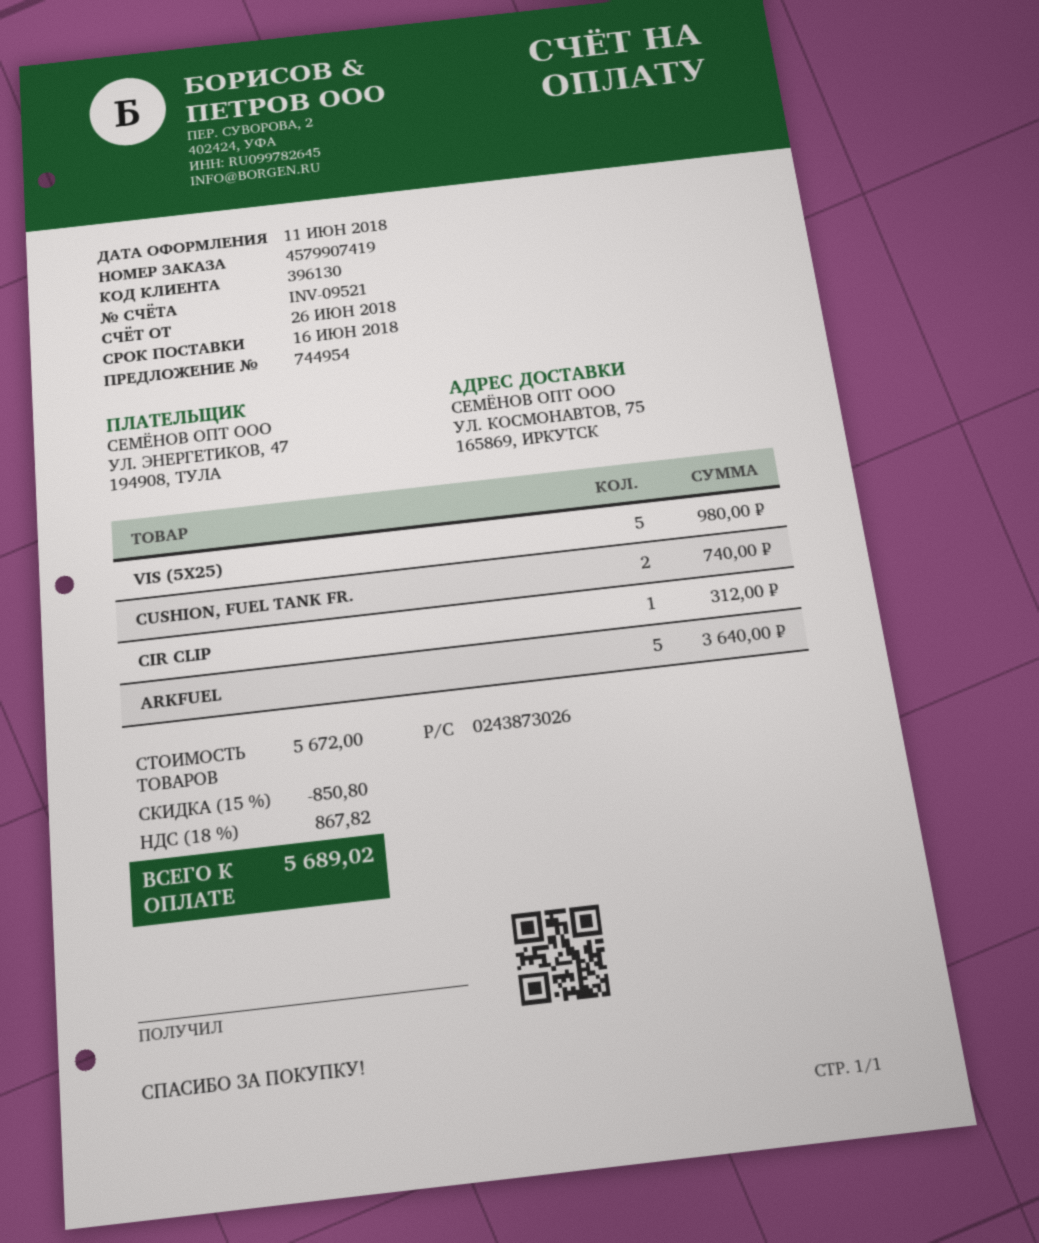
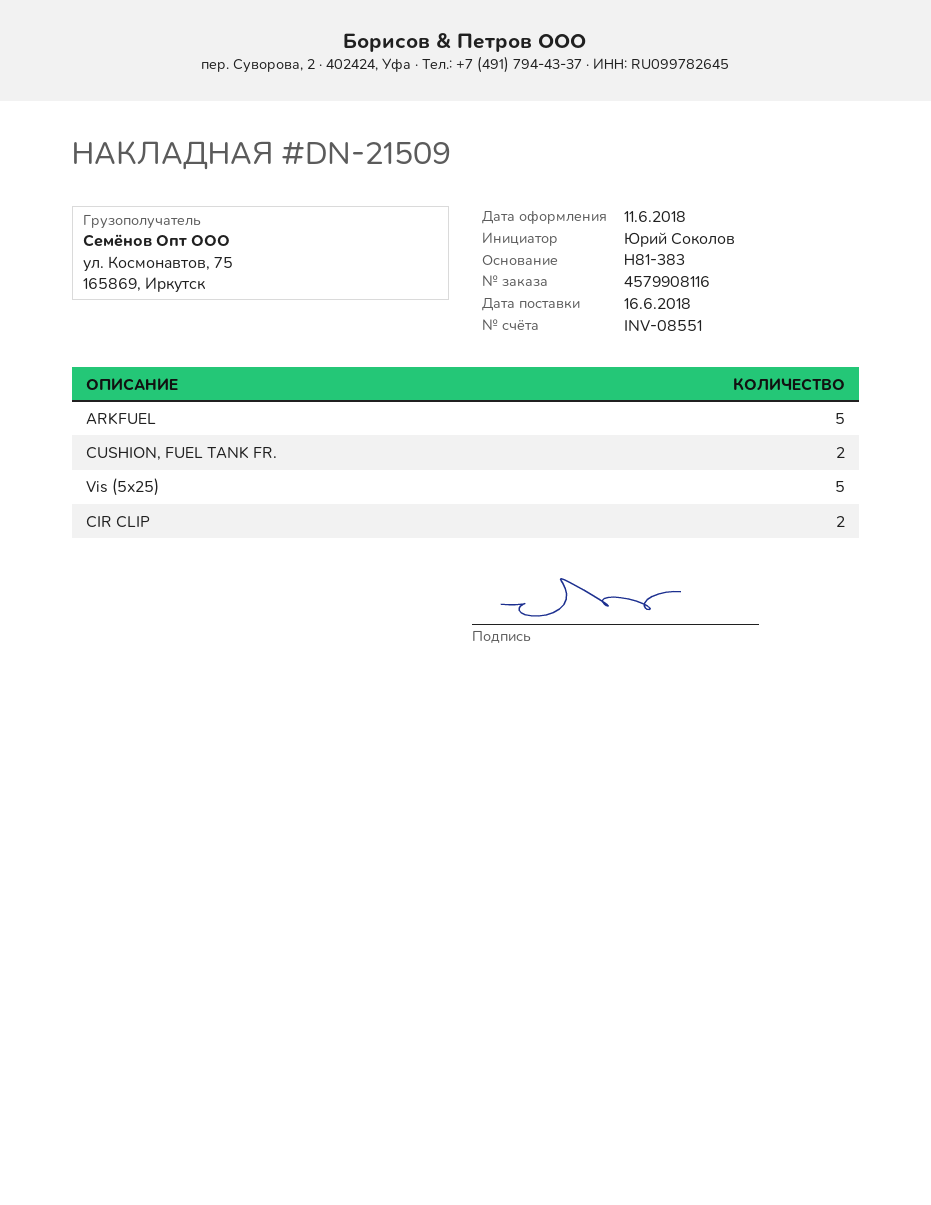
order number: 4579907419 -> 4579908116
invoice number: INV-09521 -> INV-08551
CIR CLIP: 1 -> 2

